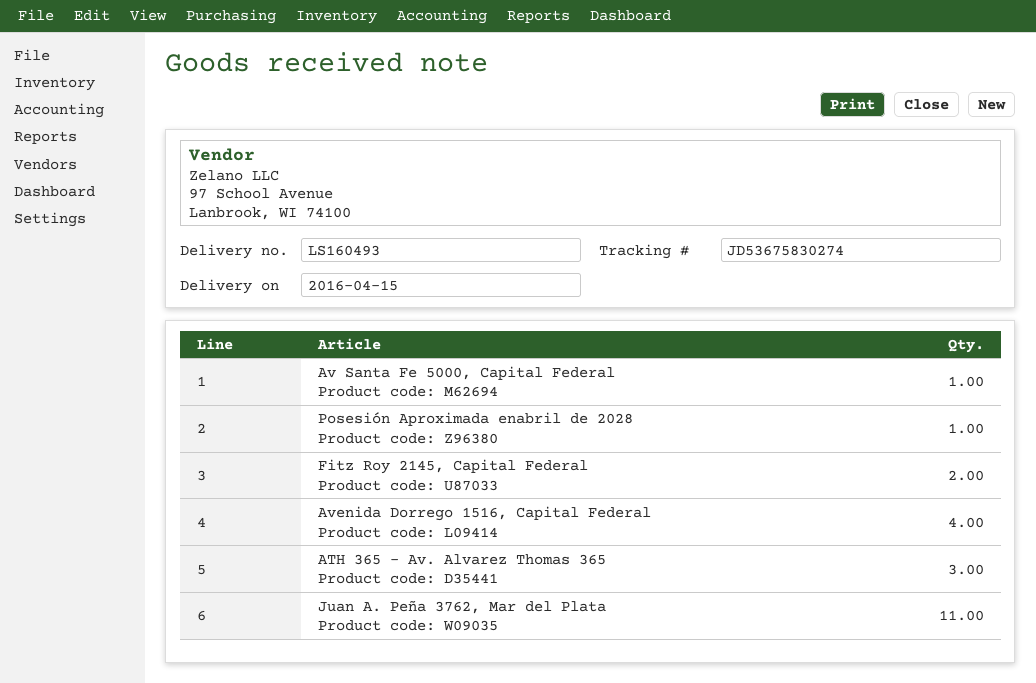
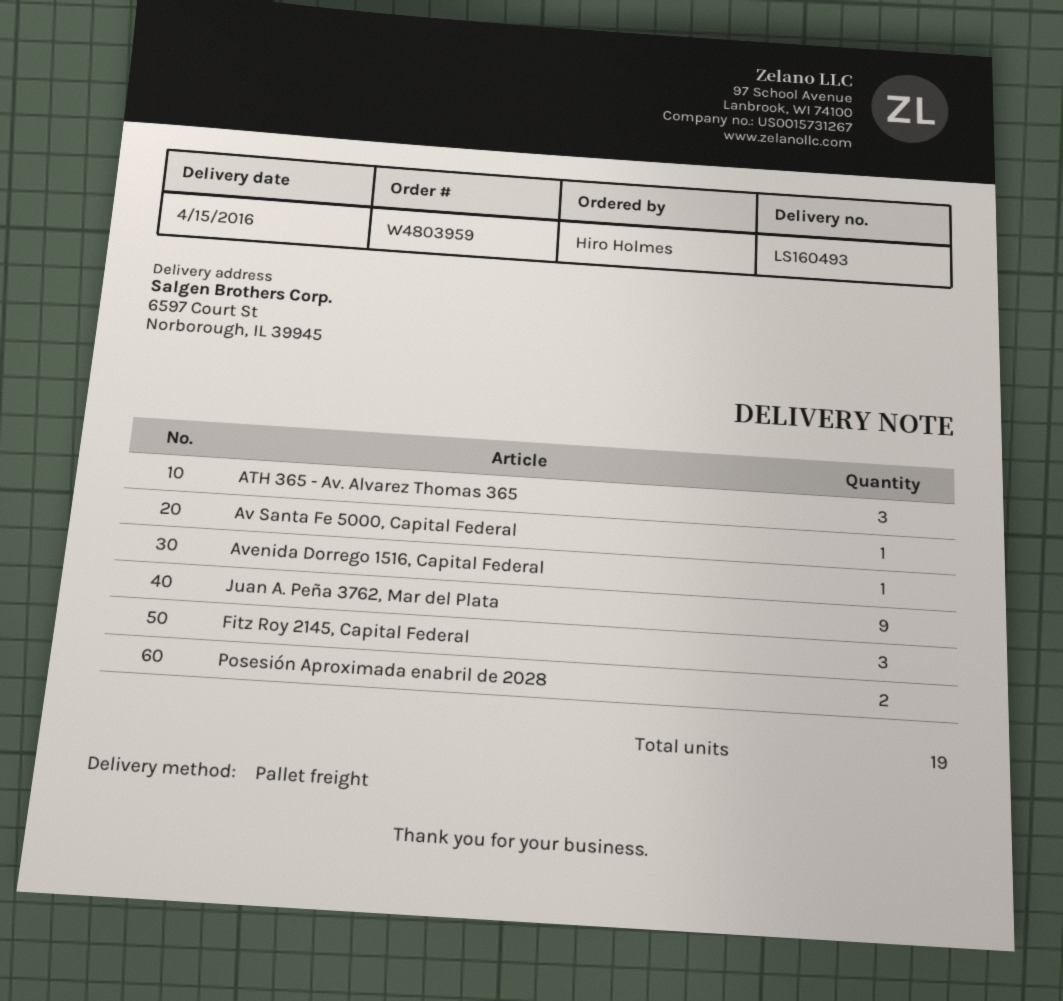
Posesión Aproximada enabril de 2028: 1 -> 2
Fitz Roy 2145, Capital Federal: 2 -> 3
Avenida Dorrego 1516, Capital Federal: 4 -> 1
Juan A. Peña 3762, Mar del Plata: 11 -> 9

